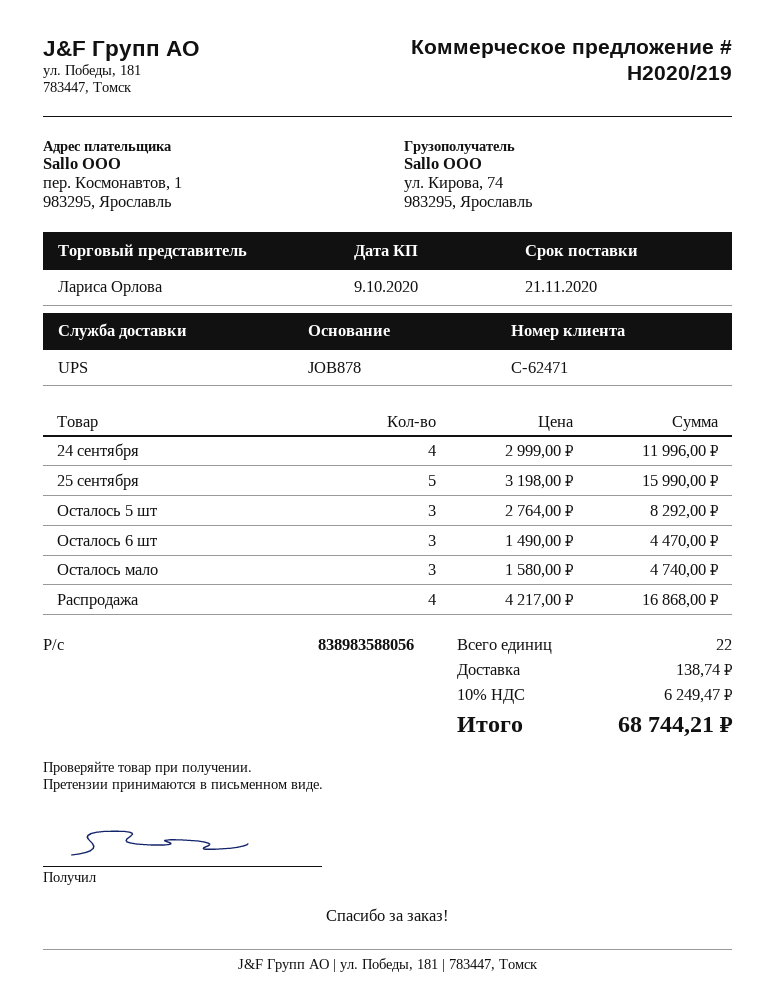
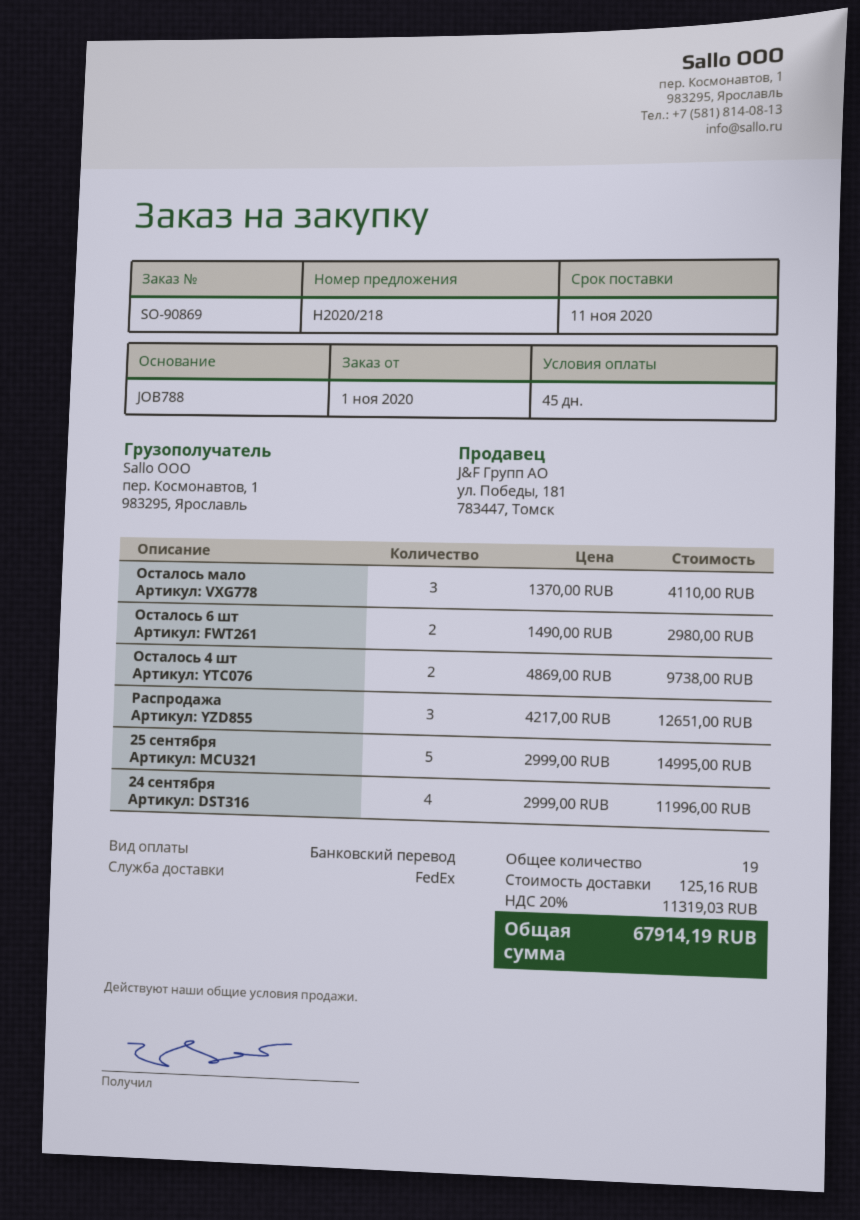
quote number: H2020/219 -> H2020/218
delivery date: 2020-11-21 -> 2020-11-11
reference: JOB878 -> JOB788
shipping method: UPS -> FedEx
ship to: ул. Кирова, 74, 983295, Ярославль -> пер. Космонавтов, 1, 983295, Ярославль
25 сентября: 5 x 3198.00 = 15990.00 -> 5 x 2999.00 = 14995.00
Осталось 5 шт: 3 x 2764.00 = 8292.00 -> none
Осталось 6 шт: 3 x 1490.00 = 4470.00 -> 2 x 1490.00 = 2980.00
Осталось мало: 3 x 1580.00 = 4740.00 -> 3 x 1370.00 = 4110.00
Распродажа: 4 x 4217.00 = 16868.00 -> 3 x 4217.00 = 12651.00
Осталось 4 шт: none -> 2 x 4869.00 = 9738.00
total quantity: 22 -> 19
shipping: 138.74 -> 125.16
tax: 10% = 6249.47 -> 20% = 11319.03
total: 68744.21 -> 67914.19

